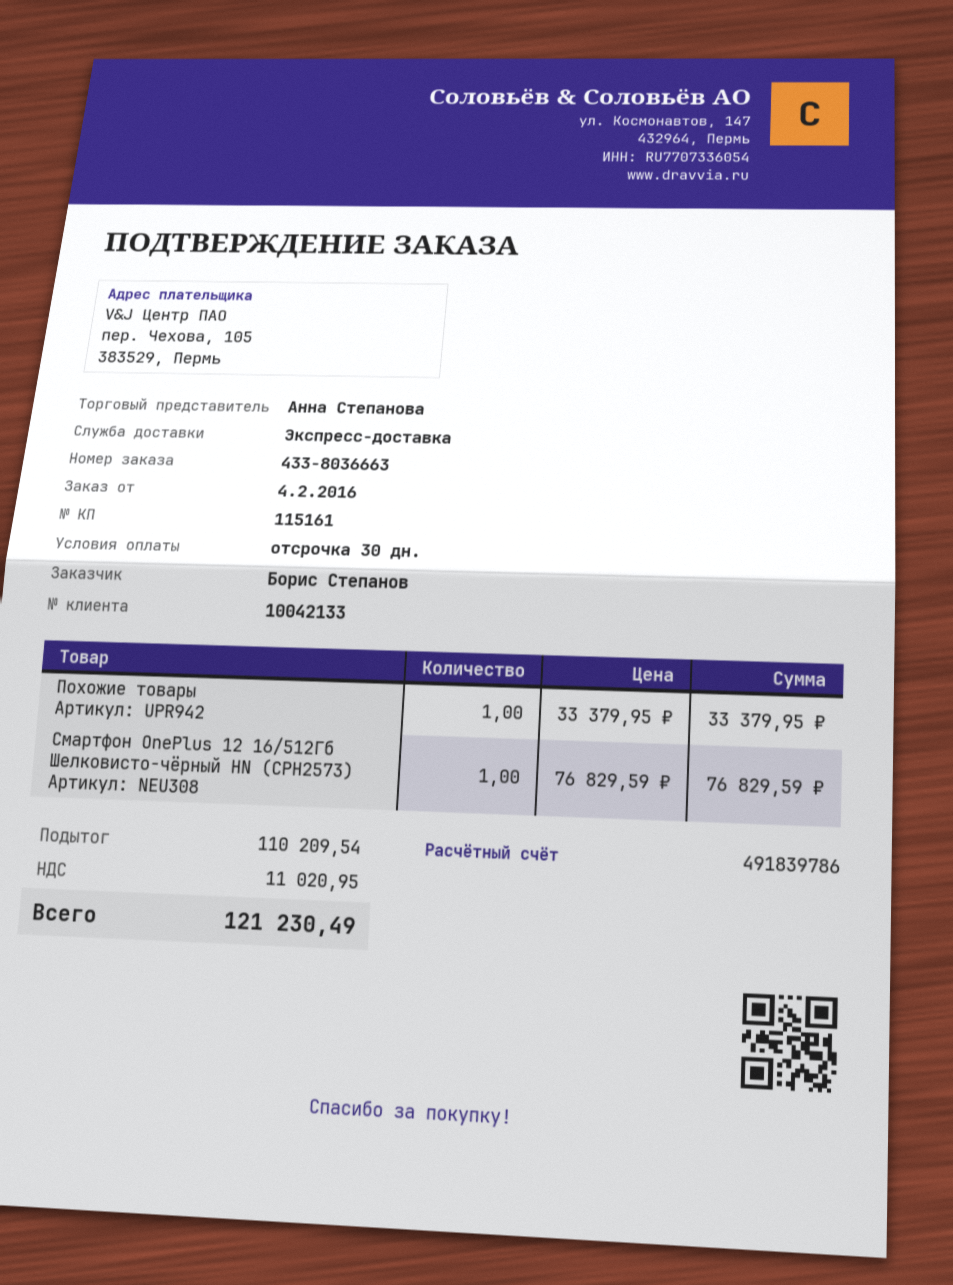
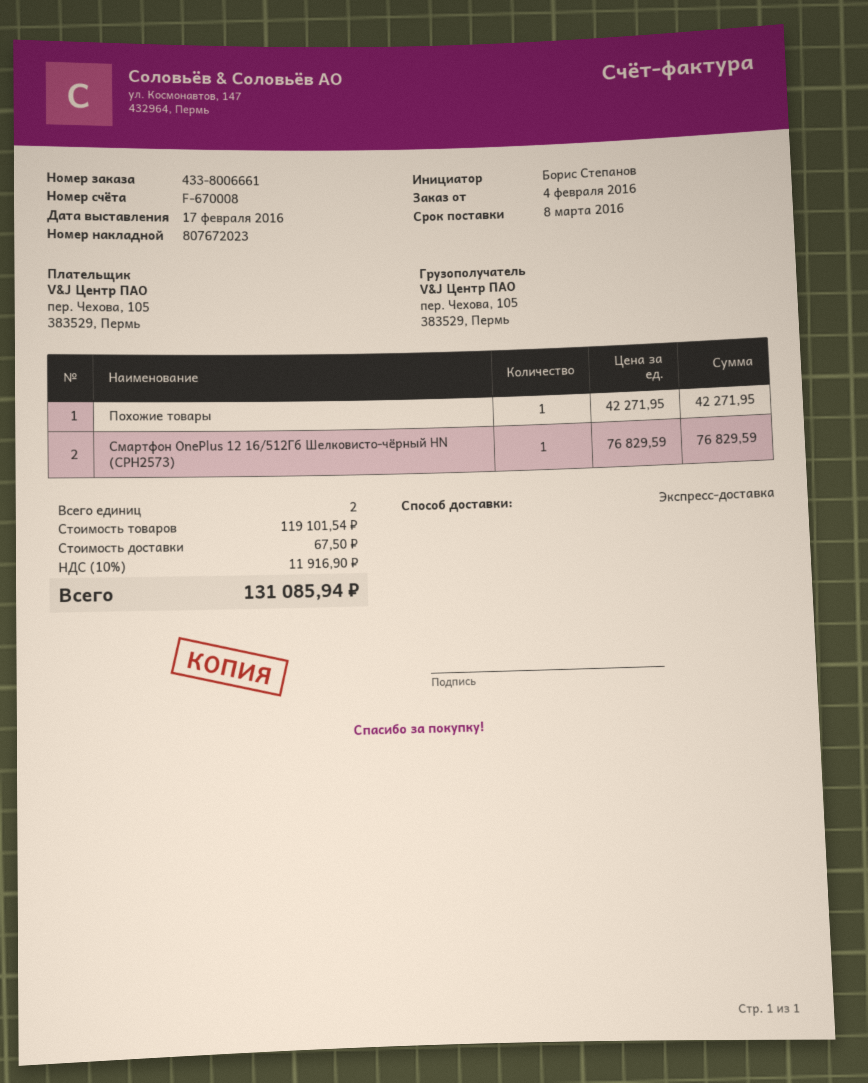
order number: 433-8036663 -> 433-8006661
Похожие товары: 1 x 33379.95 = 33379.95 -> 1 x 42271.95 = 42271.95
subtotal: 110209.54 -> 119101.54
shipping: none -> 67.50
tax: 11020.95 -> 11916.90
total: 121230.49 -> 131085.94

